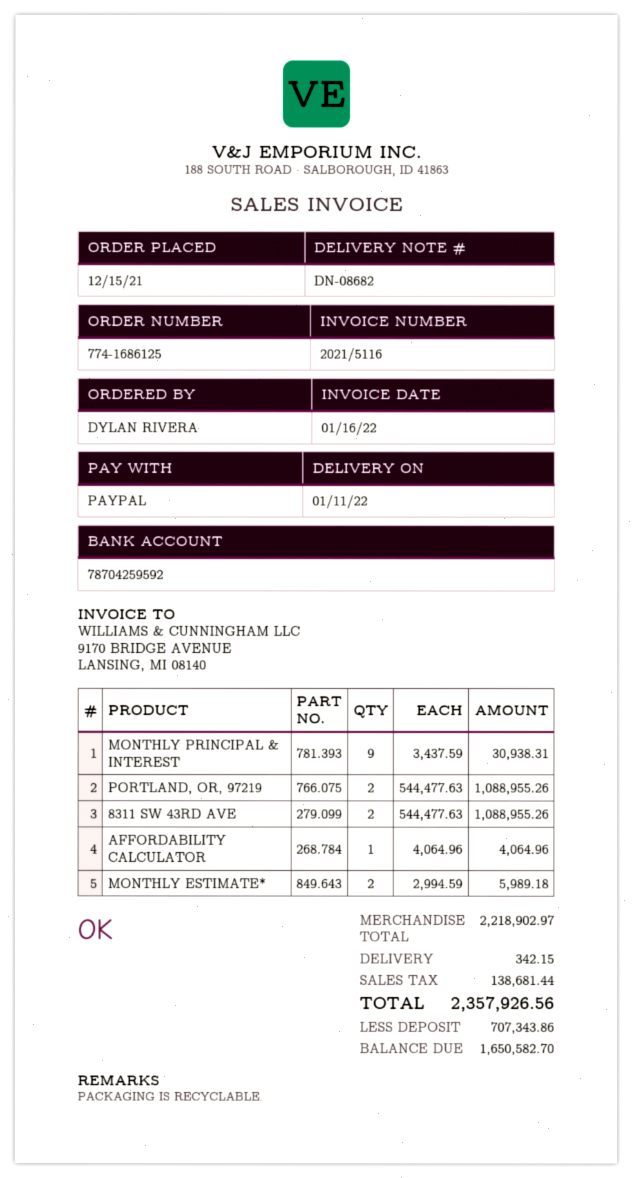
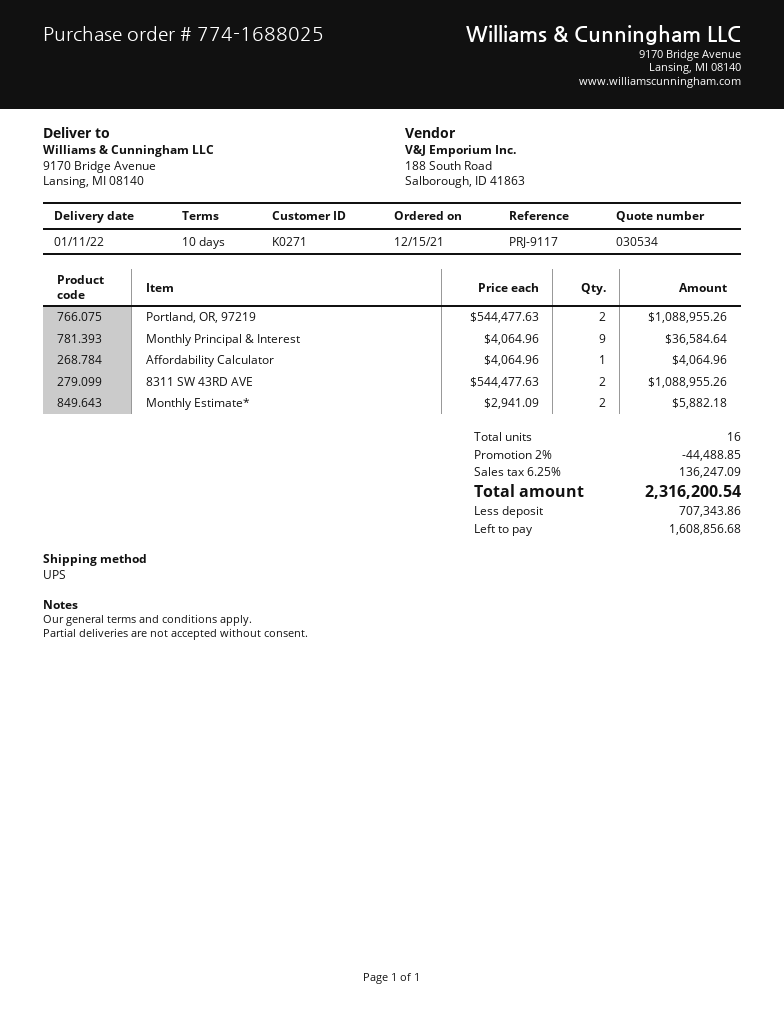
order number: 774-1686125 -> 774-1688025
MONTHLY PRINCIPAL & INTEREST: 9 x 3437.59 = 30938.31 -> 9 x 4064.96 = 36584.64
MONTHLY ESTIMATE*: 2 x 2994.59 = 5989.18 -> 2 x 2941.09 = 5882.18
discount: none -> 2% = 44488.85
shipping: 342.15 -> none
tax: 138681.44 -> 136247.09
total: 2357926.56 -> 2316200.54
balance: 1650582.70 -> 1608856.68

